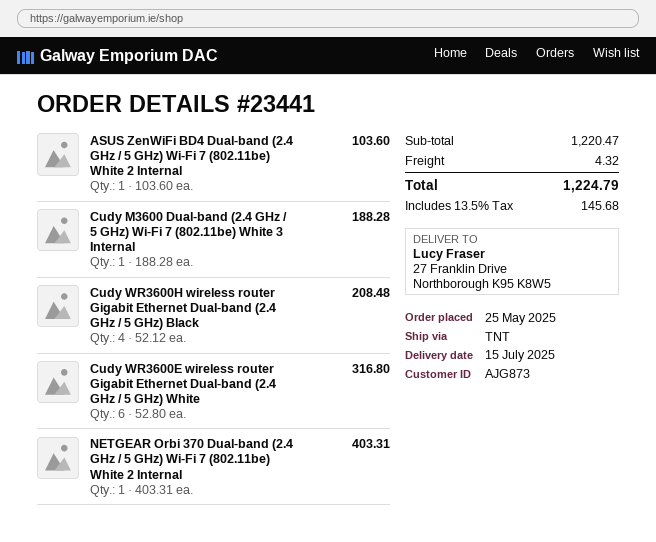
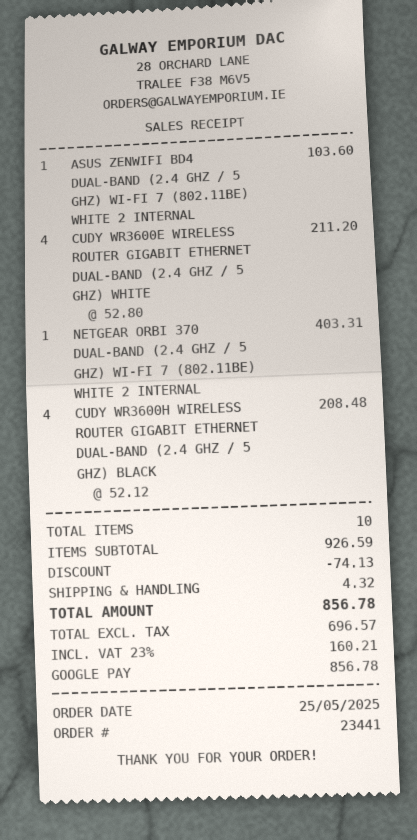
Cudy M3600 Dual-band (2.4 GHz / 5 GHz) Wi-Fi 7 (802.11be) White 3 Internal: 1 x 188.28 = 188.28 -> none
Cudy WR3600E wireless router Gigabit Ethernet Dual-band (2.4 GHz / 5 GHz) White: 6 x 52.80 = 316.80 -> 4 x 52.80 = 211.20
subtotal: 1220.47 -> 926.59
discount: none -> 74.13
tax: 13.5% = 145.68 -> 23% = 160.21
total: 1224.79 -> 856.78

